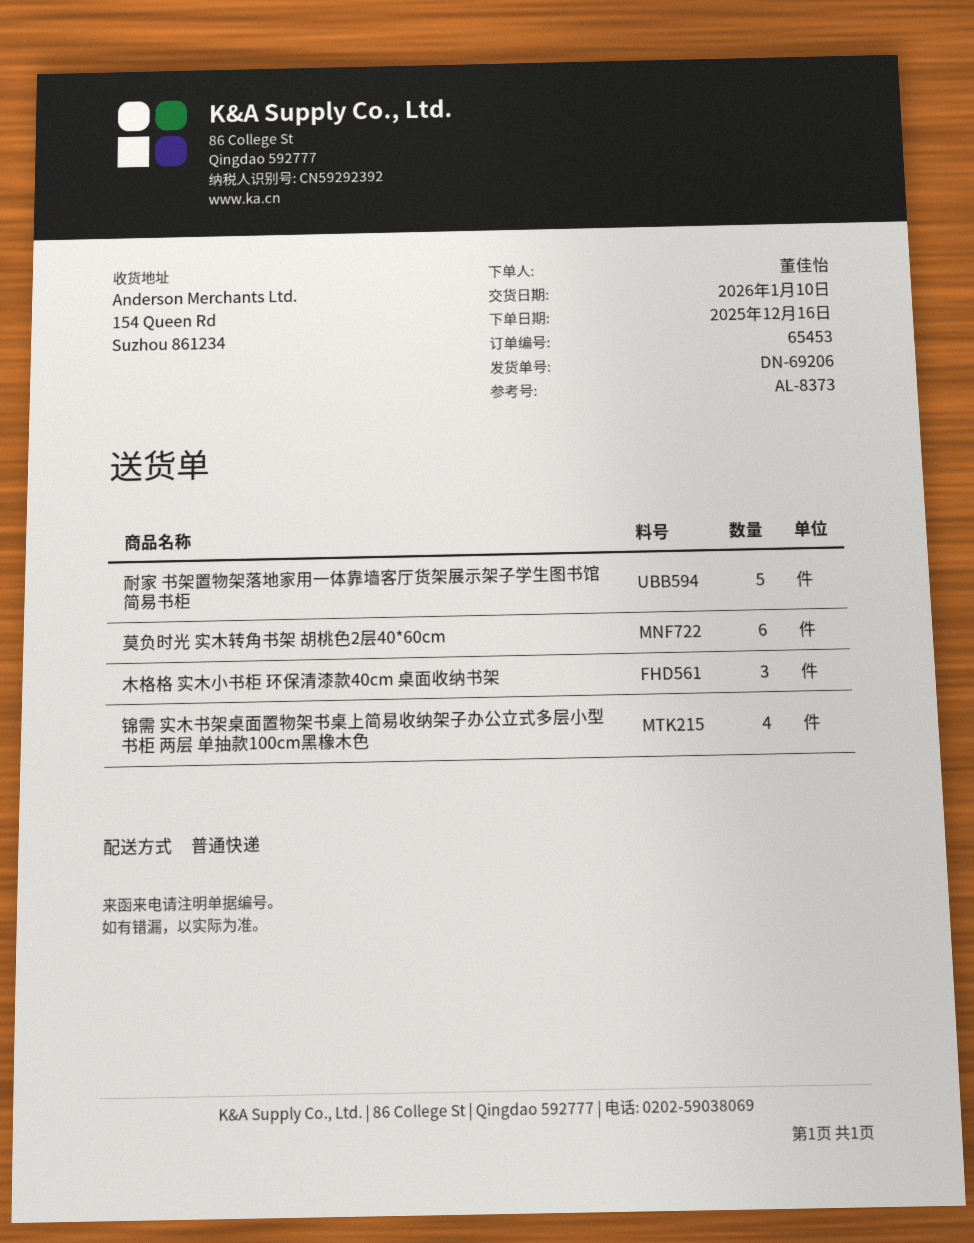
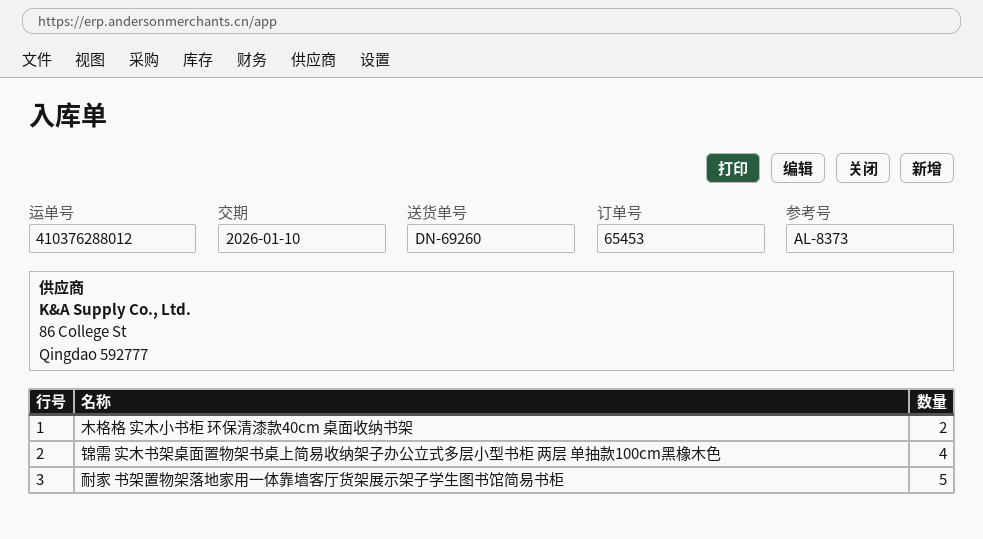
delivery note number: DN-69206 -> DN-69260
莫负时光 实木转角书架 胡桃色2层40*60cm: 6 -> none
木格格 实木小书柜 环保清漆款40cm 桌面收纳书架: 3 -> 2

